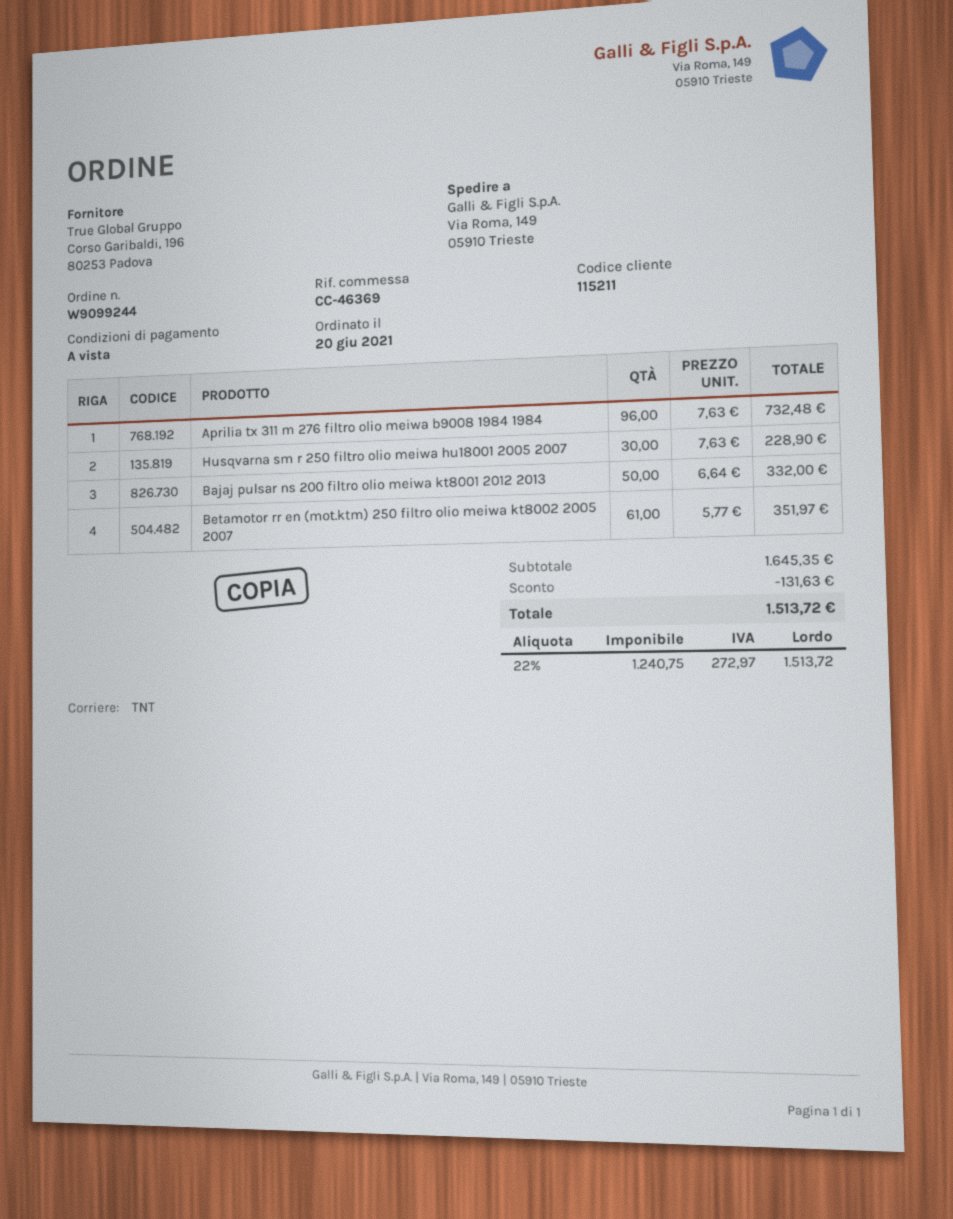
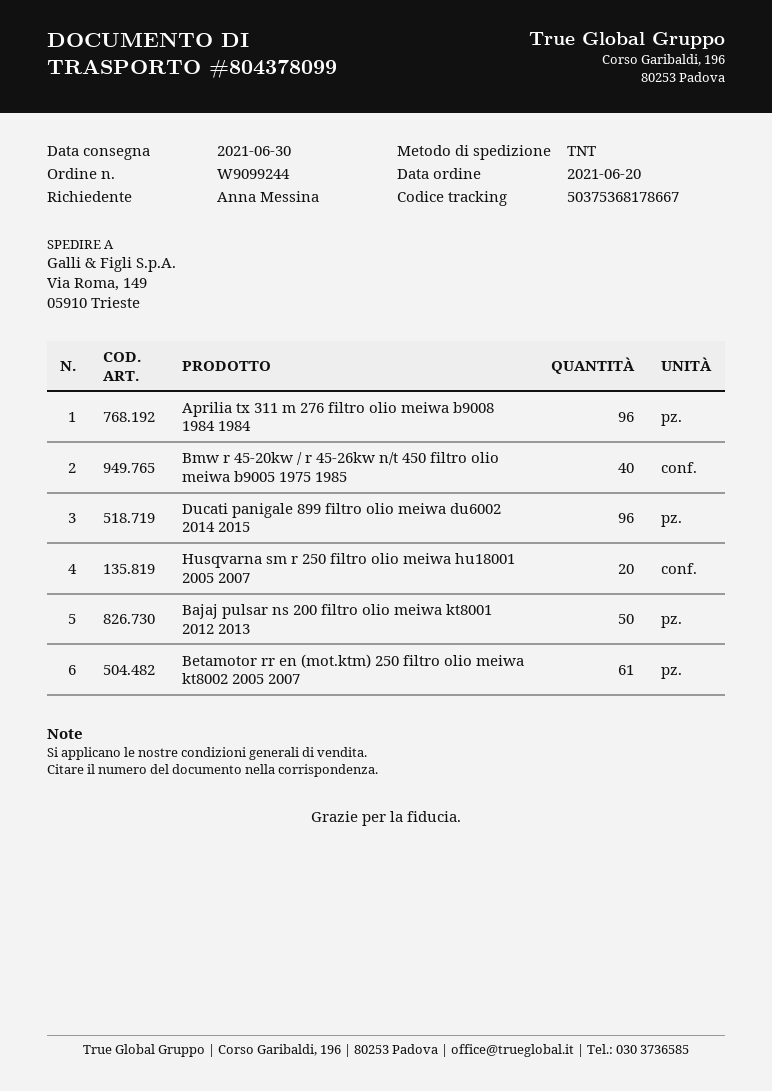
Husqvarna sm r 250 filtro olio meiwa hu18001 2005 2007: 30 -> 20
Bmw r 45-20kw / r 45-26kw n/t 450 filtro olio meiwa b9005 1975 1985: none -> 40
Ducati panigale 899 filtro olio meiwa du6002 2014 2015: none -> 96

